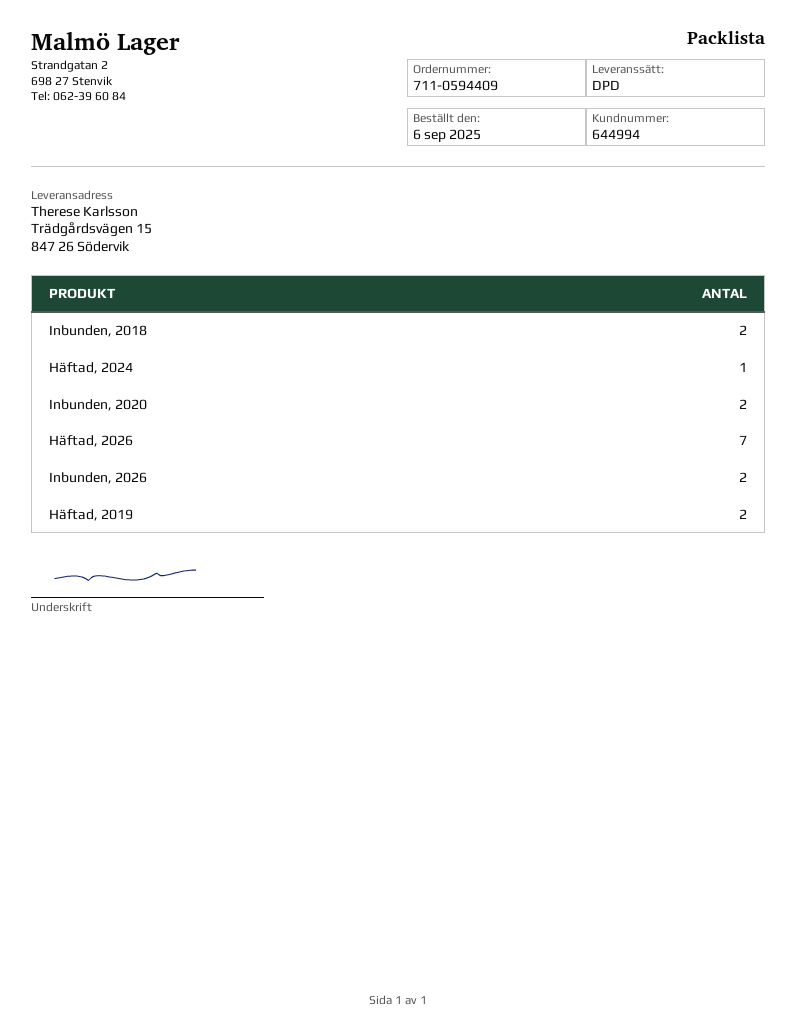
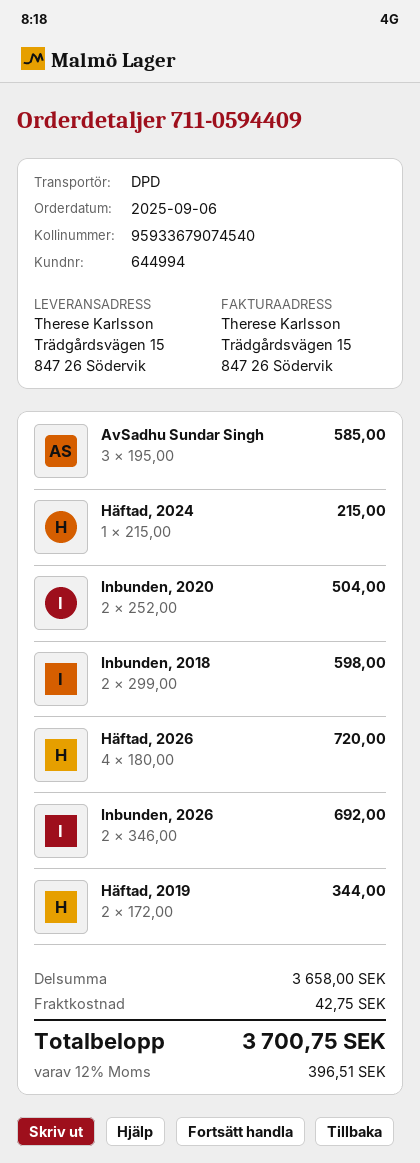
Häftad, 2026: 7 -> 4
AvSadhu Sundar Singh: none -> 3

